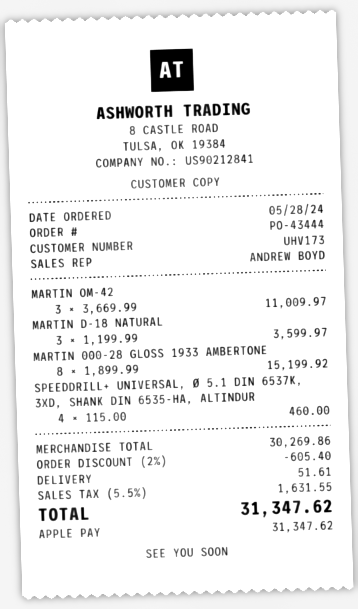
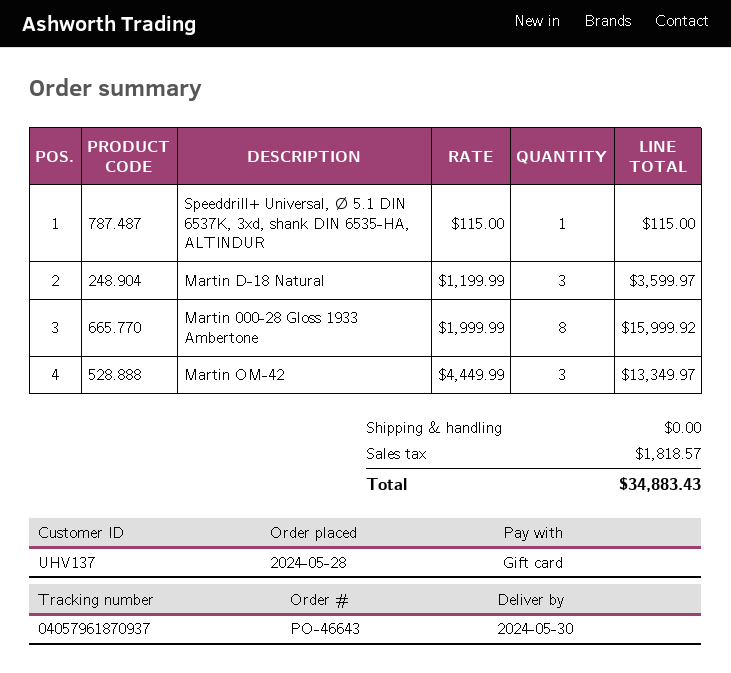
order number: PO-43444 -> PO-46643
customer number: UHV173 -> UHV137
payment method: Apple Pay -> gift card
MARTIN OM-42: 3 x 3669.99 = 11009.97 -> 3 x 4449.99 = 13349.97
MARTIN 000-28 GLOSS 1933 AMBERTONE: 8 x 1899.99 = 15199.92 -> 8 x 1999.99 = 15999.92
SPEEDDRILL+ UNIVERSAL, Ø 5.1 DIN 6537K, 3XD, SHANK DIN 6535-HA, ALTINDUR: 4 x 115.00 = 460.00 -> 1 x 115.00 = 115.00
discount: 2% = 605.40 -> none
shipping: 51.61 -> 0.00
tax: 1631.55 -> 1818.57
total: 31347.62 -> 34883.43

